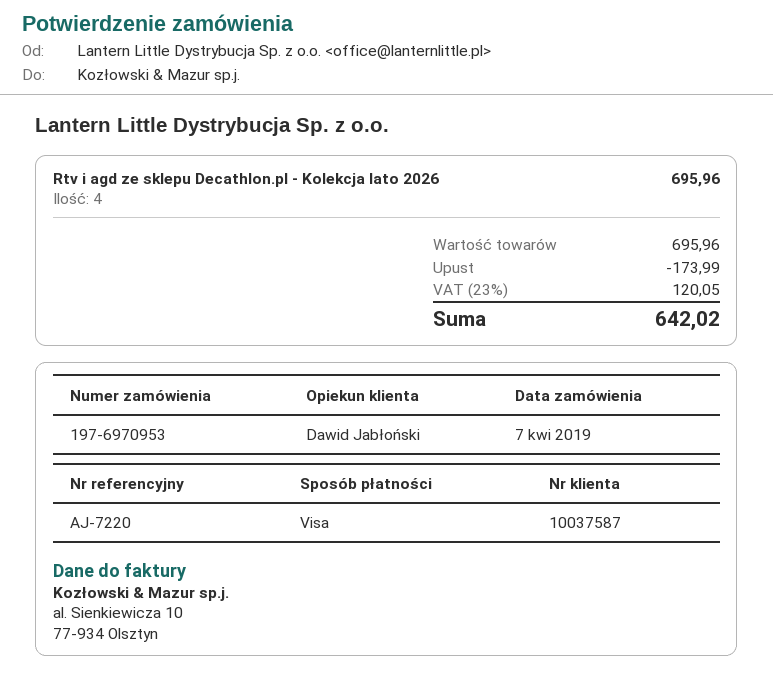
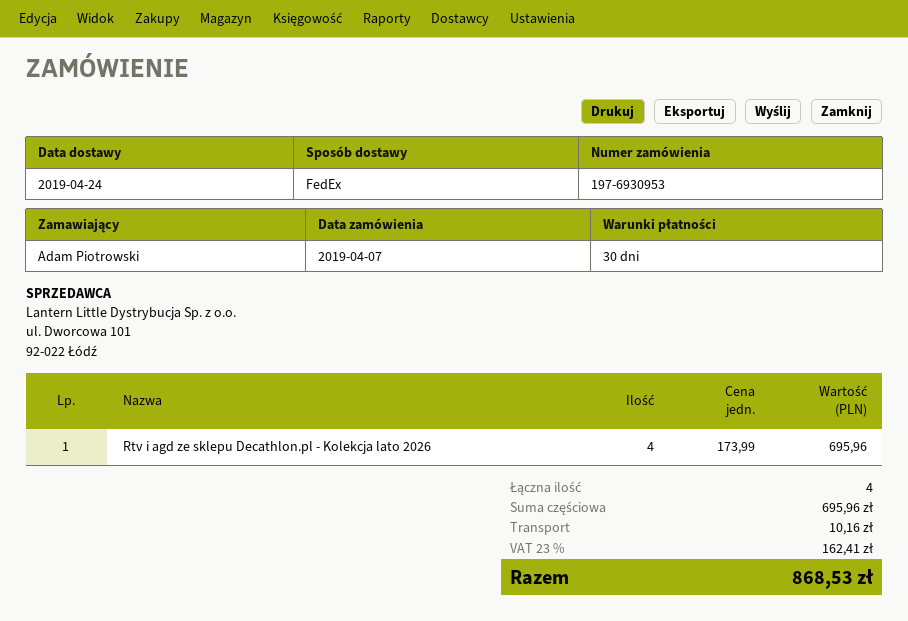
order number: 197-6970953 -> 197-6930953
discount: 173.99 -> none
shipping: none -> 10.16
tax: 23% = 120.05 -> 23% = 162.41
total: 642.02 -> 868.53

